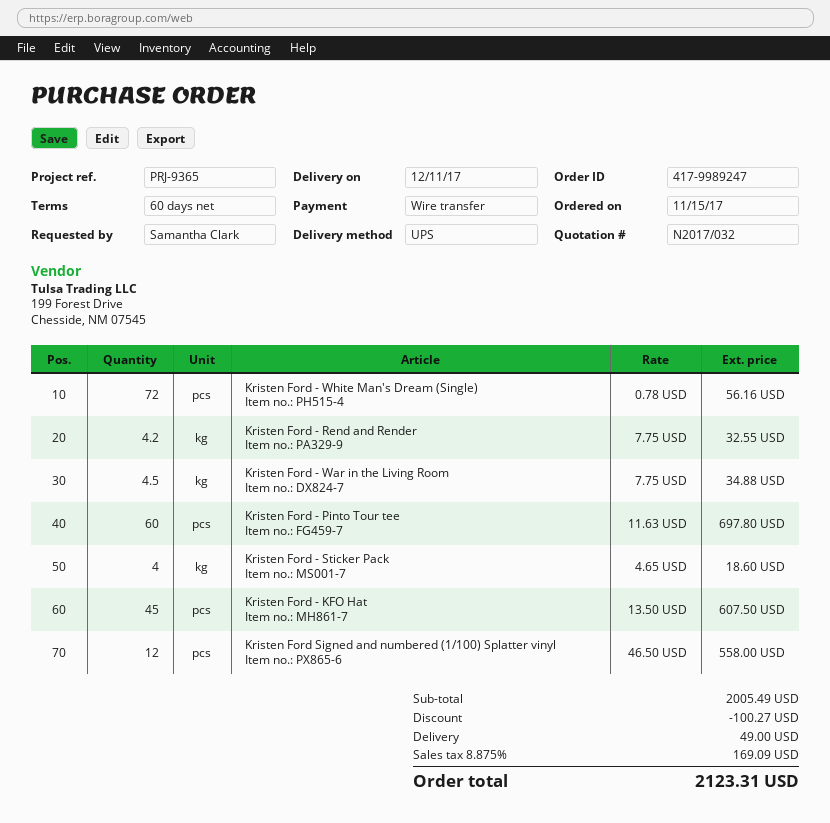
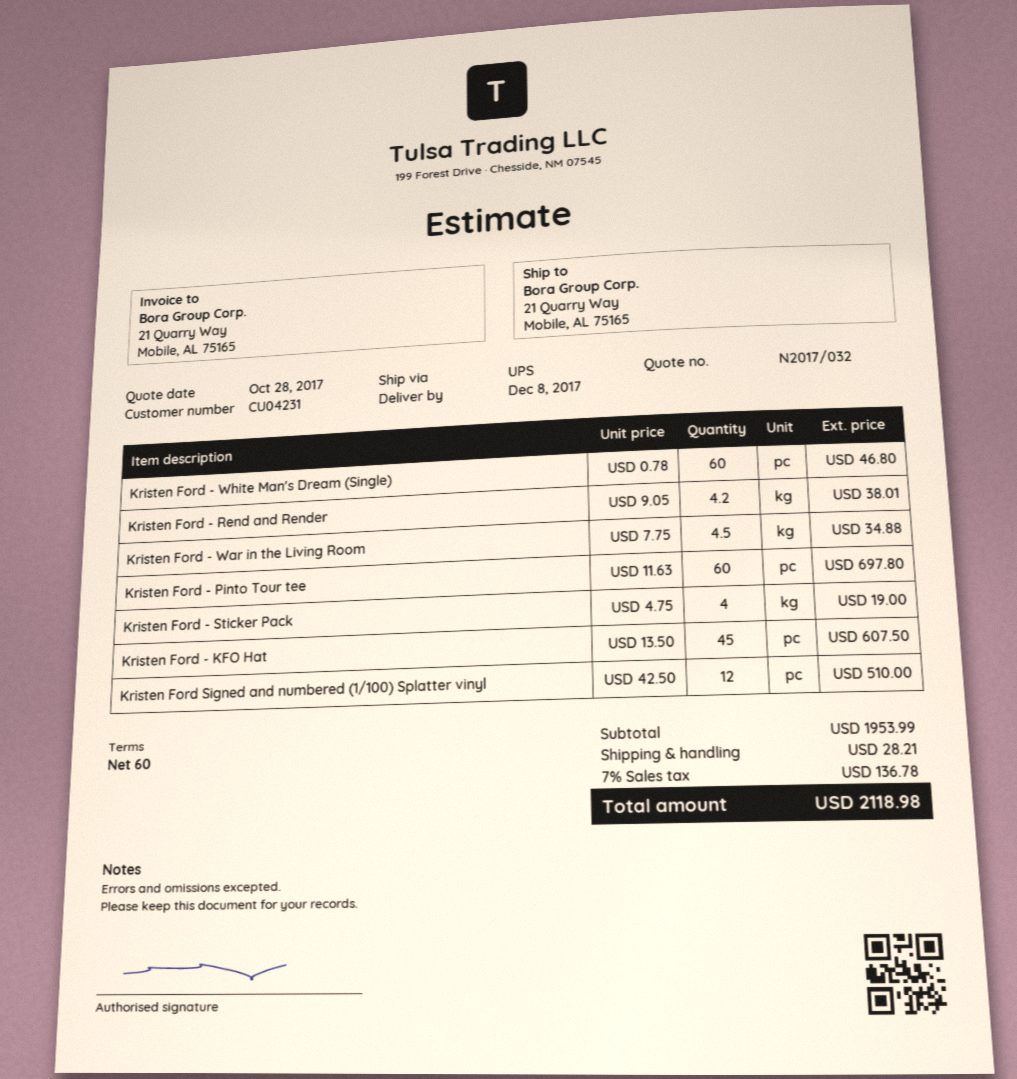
delivery date: 2017-12-11 -> 2017-12-08
Kristen Ford - White Man's Dream (Single): 72 x 0.78 = 56.16 -> 60 x 0.78 = 46.80
Kristen Ford - Rend and Render: 4.2 x 7.75 = 32.55 -> 4.2 x 9.05 = 38.01
Kristen Ford - Sticker Pack: 4 x 4.65 = 18.60 -> 4 x 4.75 = 19.00
Kristen Ford Signed and numbered (1/100) Splatter vinyl: 12 x 46.50 = 558.00 -> 12 x 42.50 = 510.00
subtotal: 2005.49 -> 1953.99
discount: 100.27 -> none
shipping: 49.00 -> 28.21
tax: 8.875% = 169.09 -> 7% = 136.78
total: 2123.31 -> 2118.98

